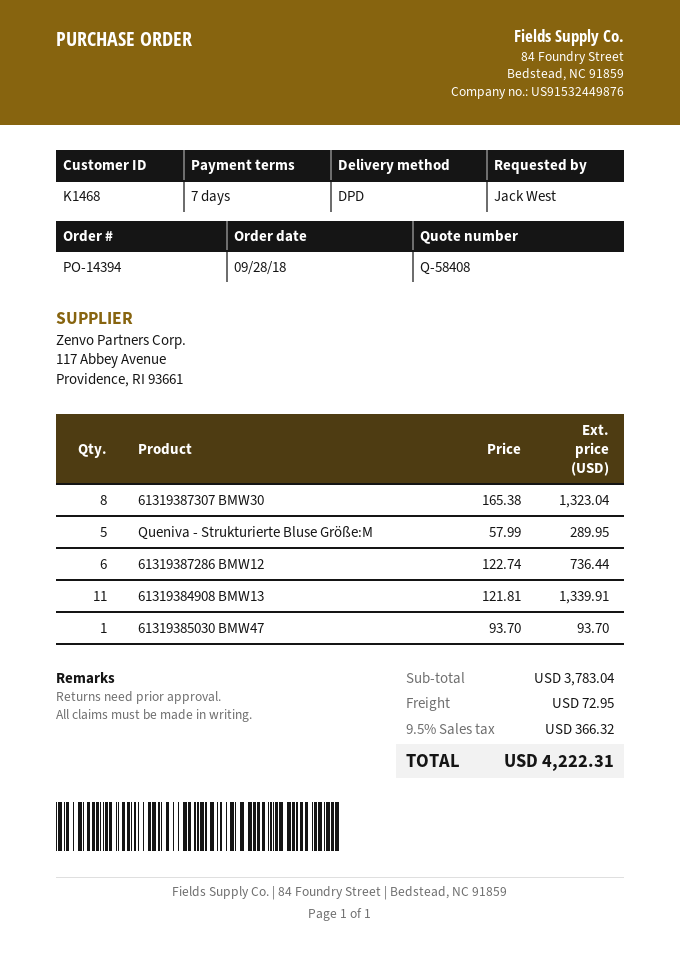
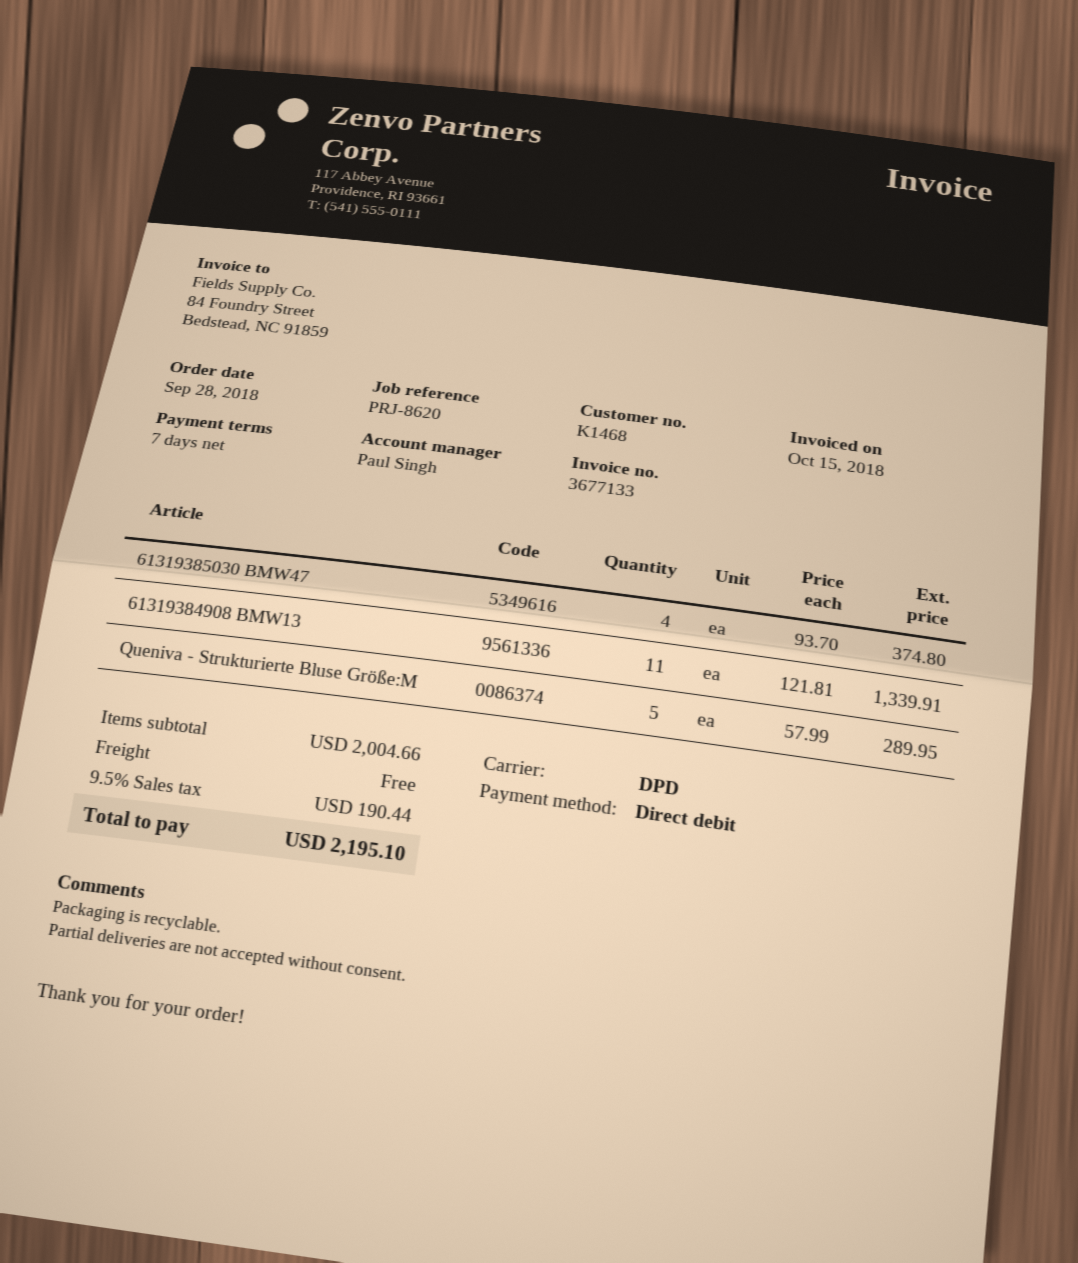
61319387307 BMW30: 8 x 165.38 = 1323.04 -> none
61319387286 BMW12: 6 x 122.74 = 736.44 -> none
61319385030 BMW47: 1 x 93.70 = 93.70 -> 4 x 93.70 = 374.80
subtotal: 3783.04 -> 2004.66
shipping: 72.95 -> 0.00
tax: 9.5% = 366.32 -> 9.5% = 190.44
total: 4222.31 -> 2195.10

